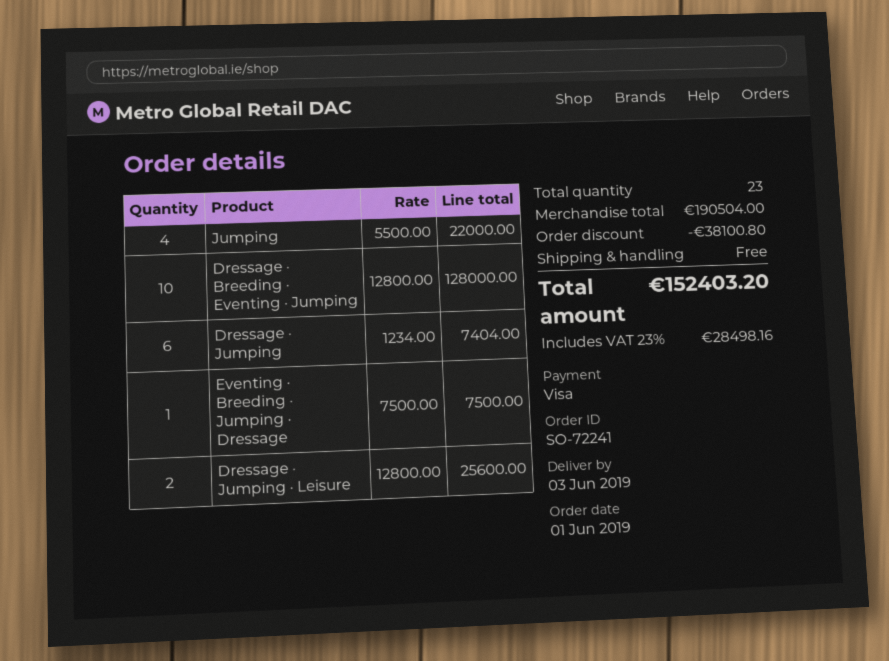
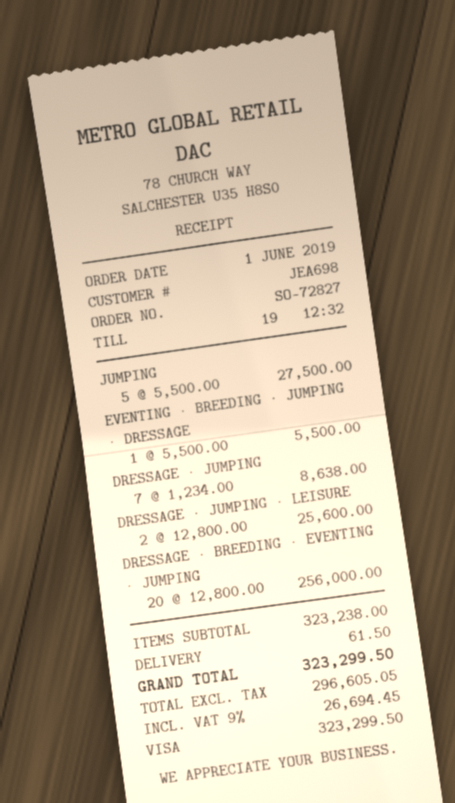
order number: SO-72241 -> SO-72827
Jumping: 4 x 5500.00 = 22000.00 -> 5 x 5500.00 = 27500.00
Dressage · Breeding · Eventing · Jumping: 10 x 12800.00 = 128000.00 -> 20 x 12800.00 = 256000.00
Dressage · Jumping: 6 x 1234.00 = 7404.00 -> 7 x 1234.00 = 8638.00
Eventing · Breeding · Jumping · Dressage: 1 x 7500.00 = 7500.00 -> 1 x 5500.00 = 5500.00
subtotal: 190504.00 -> 323238.00
discount: 38100.80 -> none
shipping: 0.00 -> 61.50
tax: 23% = 28498.16 -> 9% = 26694.45
total: 152403.20 -> 323299.50

